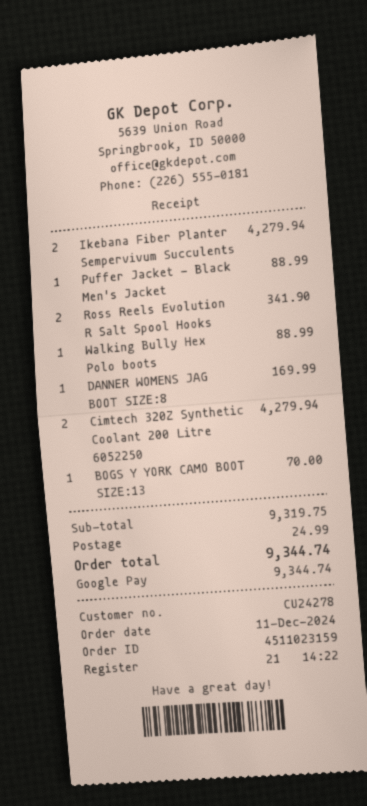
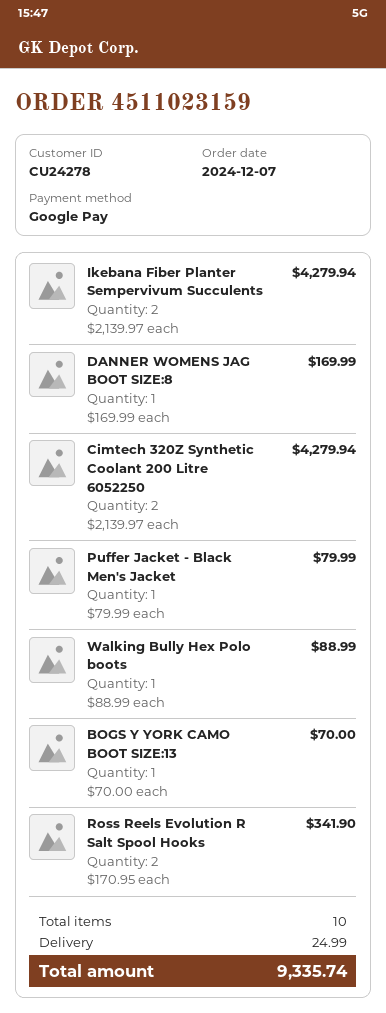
order date: 2024-12-11 -> 2024-12-07
Puffer Jacket - Black Men's Jacket: 1 for 88.99 -> 1 for 79.99
total: 9344.74 -> 9335.74

